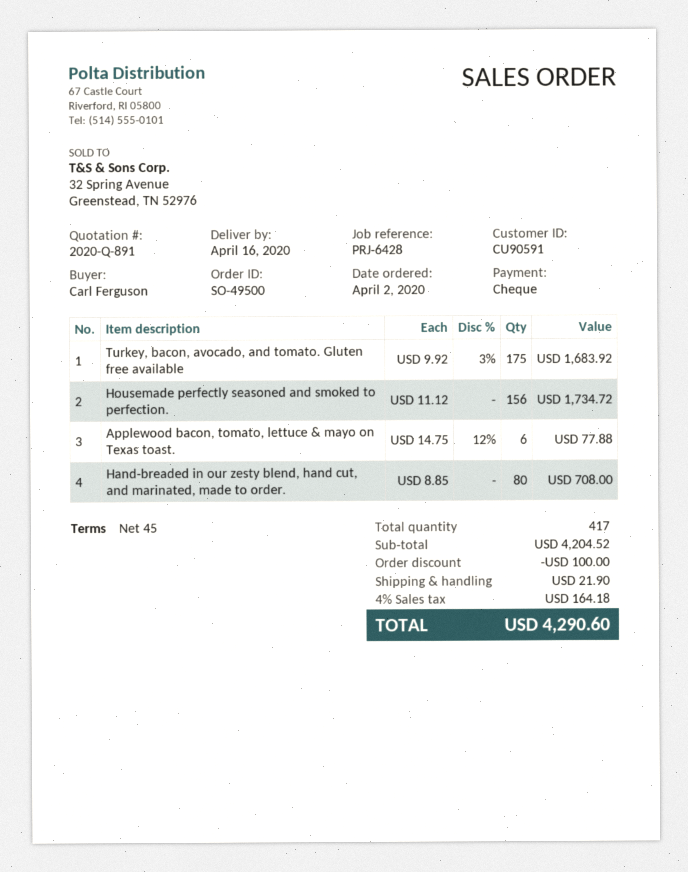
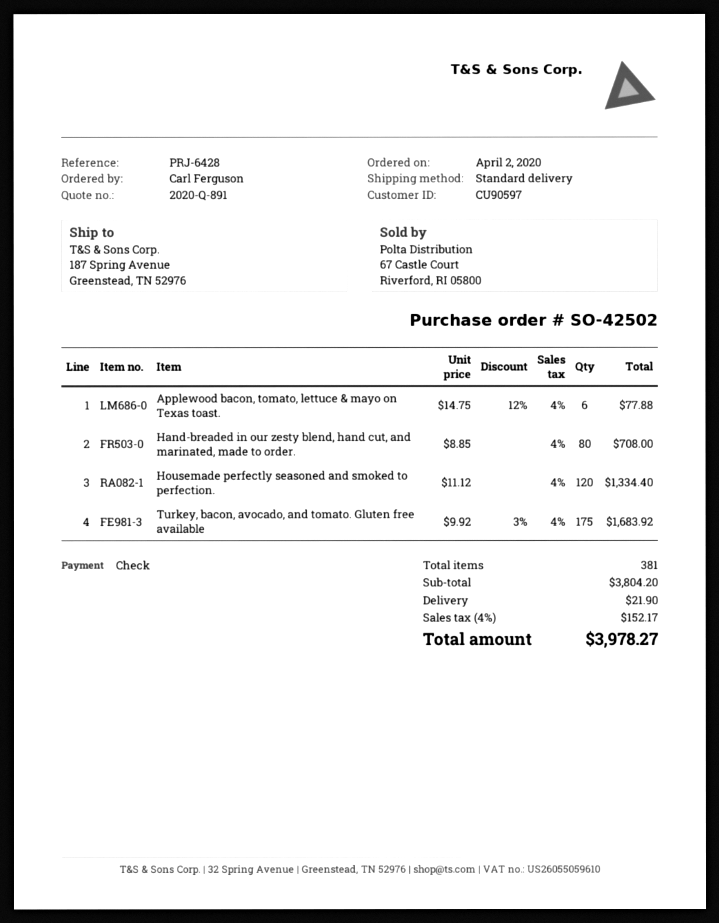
order number: SO-49500 -> SO-42502
customer number: CU90591 -> CU90597
Housemade perfectly seasoned and smoked to perfection.: 156 x 11.12 = 1734.72 -> 120 x 11.12 = 1334.40
total quantity: 417 -> 381
subtotal: 4204.52 -> 3804.20
discount: 100.00 -> none
tax: 4% = 164.18 -> 4% = 152.17
total: 4290.60 -> 3978.27

